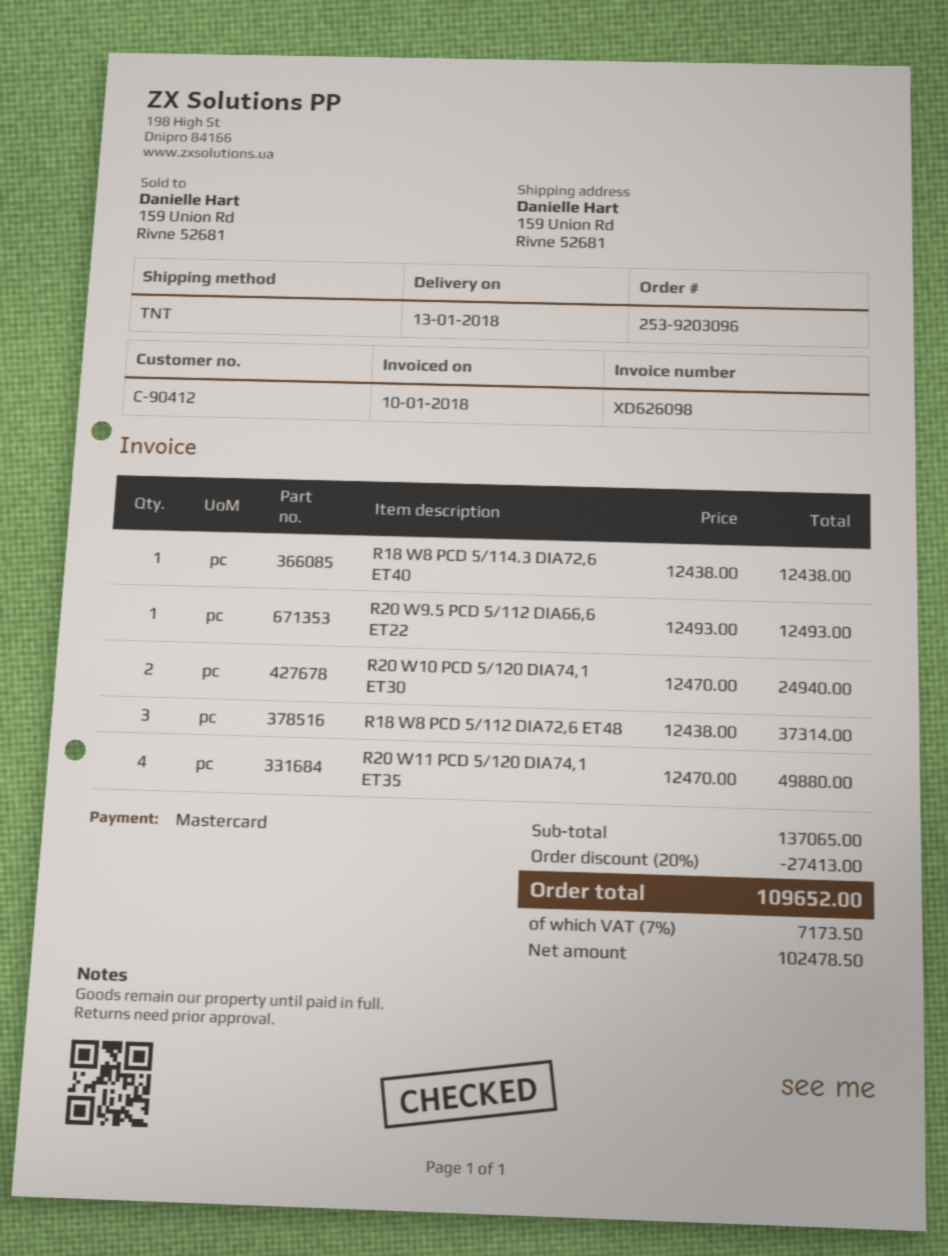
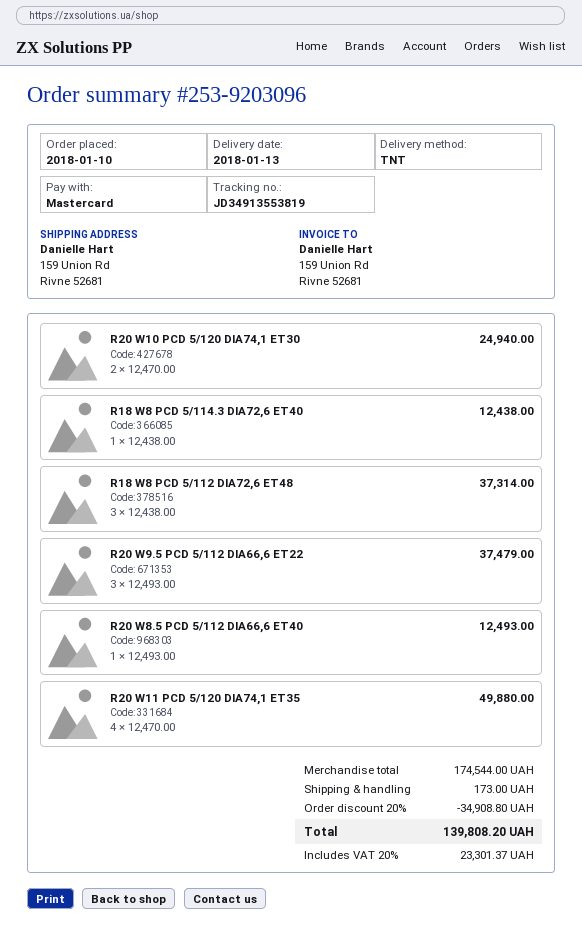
R20 W9.5 PCD 5/112 DIA66,6 ET22: 1 x 12493.00 = 12493.00 -> 3 x 12493.00 = 37479.00
R20 W8.5 PCD 5/112 DIA66,6 ET40: none -> 1 x 12493.00 = 12493.00
subtotal: 137065.00 -> 174544.00
discount: 20% = 27413.00 -> 20% = 34908.80
shipping: none -> 173.00
tax: 7% = 7173.50 -> 20% = 23301.37
total: 109652.00 -> 139808.20

